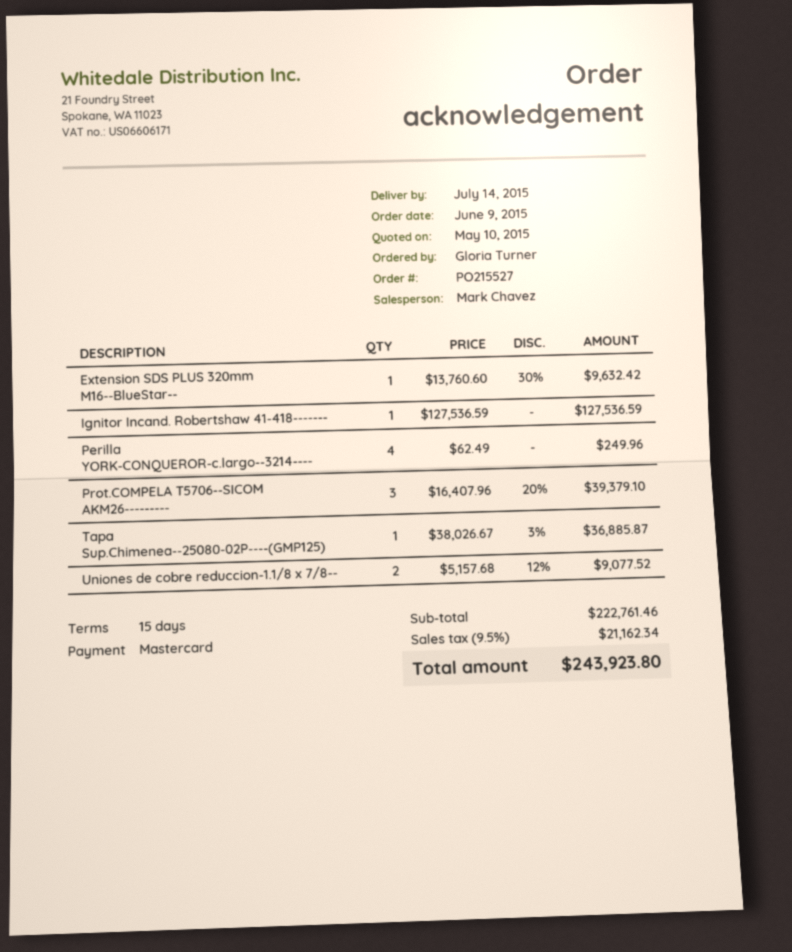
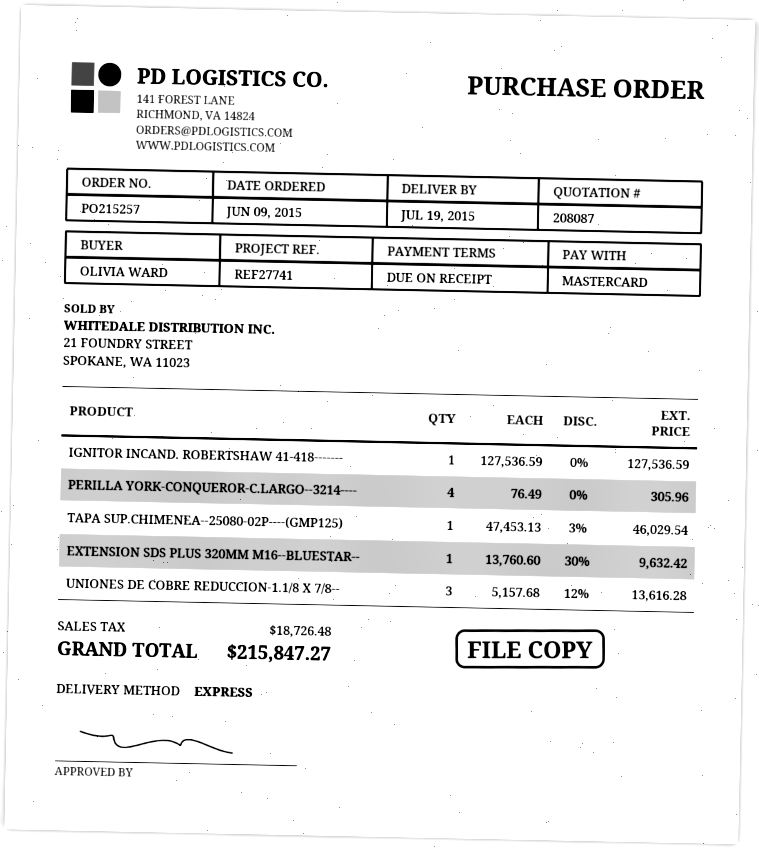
order number: PO215527 -> PO215257
delivery date: 2015-07-14 -> 2015-07-19
payment terms: 15 days -> on receipt
ordered by: Gloria Turner -> OLIVIA WARD
Perilla YORK-CONQUEROR-c.largo--3214----: 4 x 62.49 = 249.96 -> 4 x 76.49 = 305.96
Prot.COMPELA T5706--SICOM AKM26---------: 3 x 16407.96 - 20% = 39379.10 -> none
Tapa Sup.Chimenea--25080-02P----(GMP125): 1 x 38026.67 - 3% = 36885.87 -> 1 x 47453.13 - 3% = 46029.54
Uniones de cobre reduccion-1.1/8 x 7/8--: 2 x 5157.68 - 12% = 9077.52 -> 3 x 5157.68 - 12% = 13616.28
tax: 21162.34 -> 18726.48
total: 243923.80 -> 215847.27

